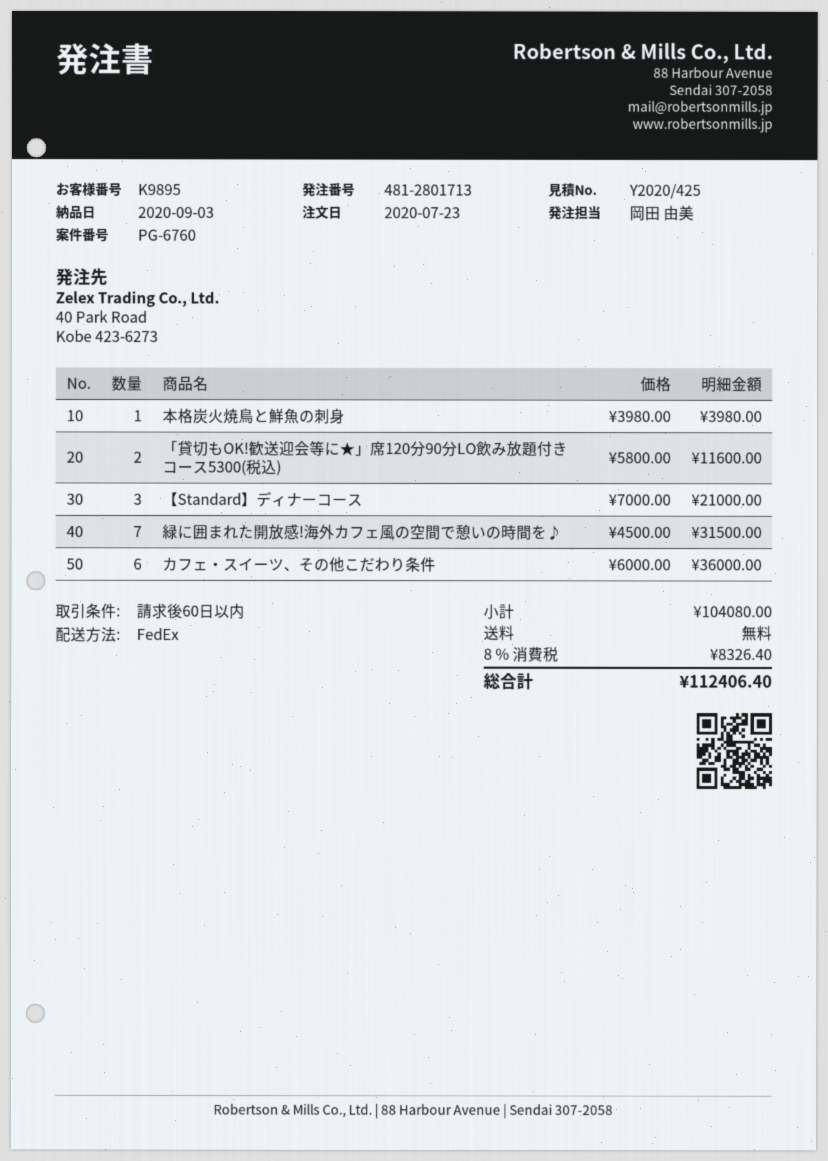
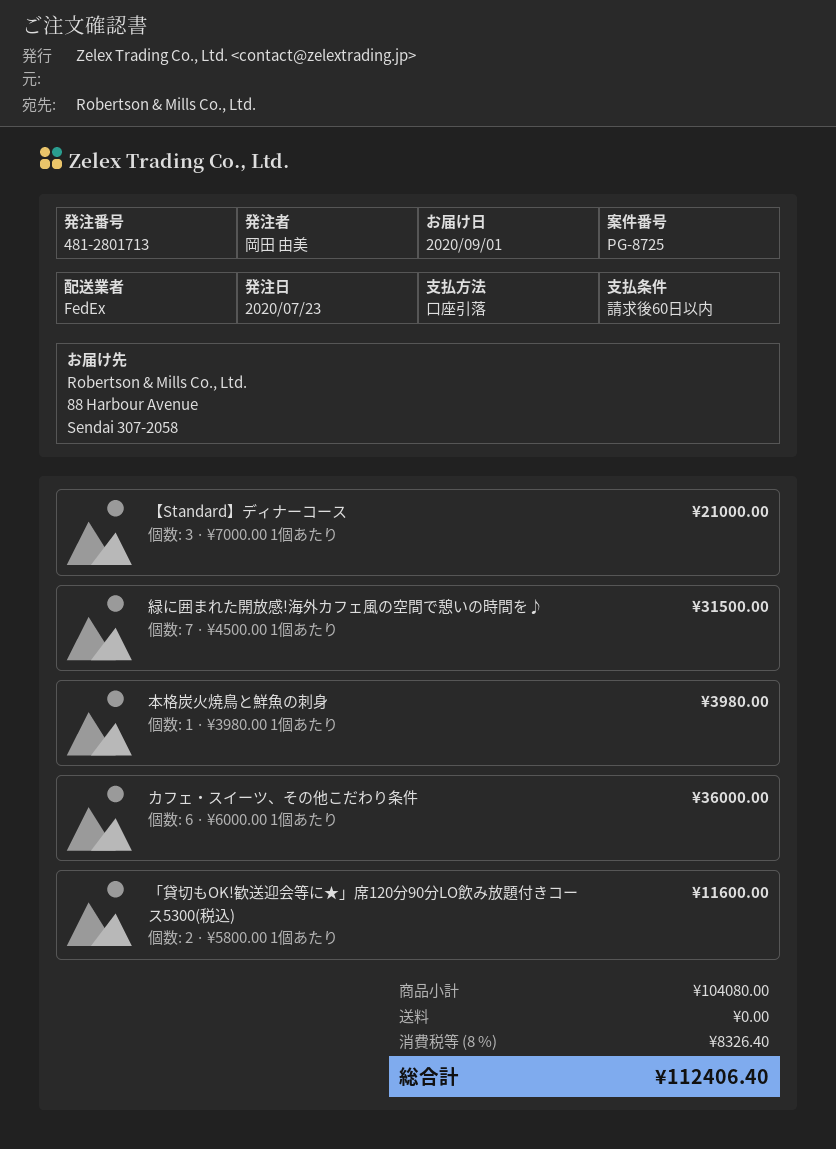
delivery date: 2020-09-03 -> 2020-09-01
reference: PG-6760 -> PG-8725

